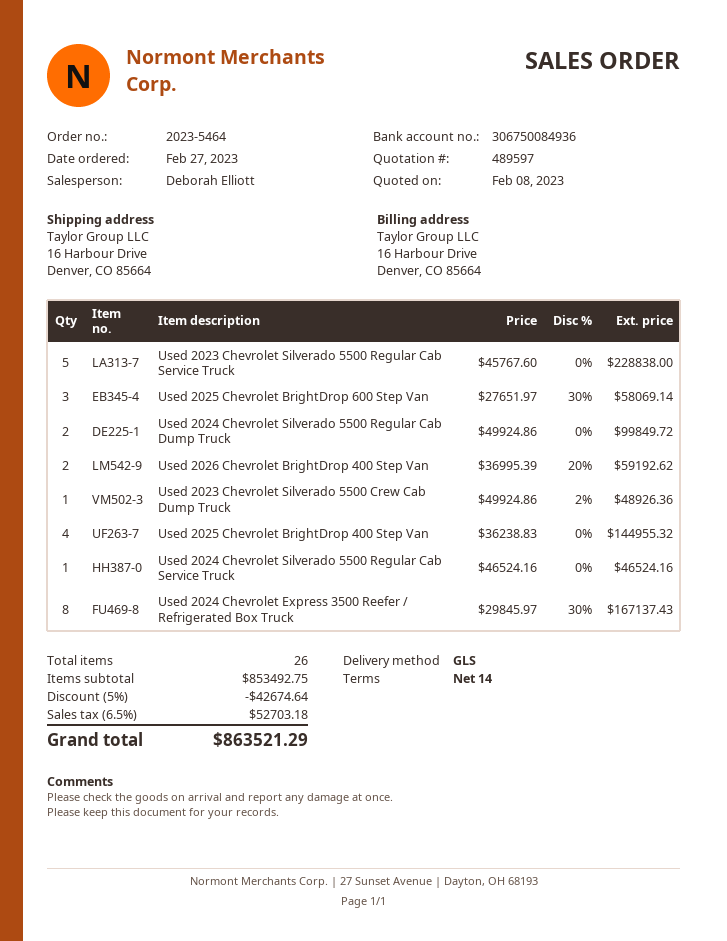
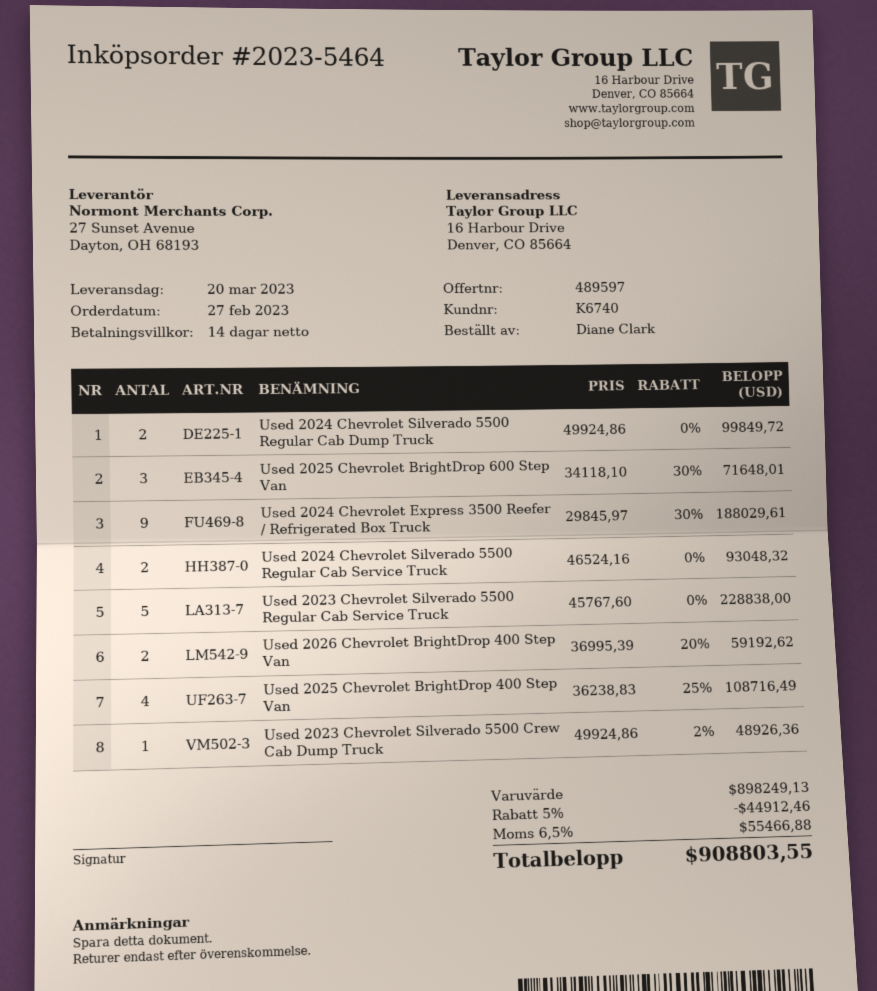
Used 2025 Chevrolet BrightDrop 600 Step Van: 3 x 27651.97 - 30% = 58069.14 -> 3 x 34118.10 - 30% = 71648.01
Used 2025 Chevrolet BrightDrop 400 Step Van: 4 x 36238.83 = 144955.32 -> 4 x 36238.83 - 25% = 108716.49
Used 2024 Chevrolet Silverado 5500 Regular Cab Service Truck: 1 x 46524.16 = 46524.16 -> 2 x 46524.16 = 93048.32
Used 2024 Chevrolet Express 3500 Reefer / Refrigerated Box Truck: 8 x 29845.97 - 30% = 167137.43 -> 9 x 29845.97 - 30% = 188029.61
subtotal: 853492.75 -> 898249.13
discount: 5% = 42674.64 -> 5% = 44912.46
tax: 6.5% = 52703.18 -> 6.5% = 55466.88
total: 863521.29 -> 908803.55

